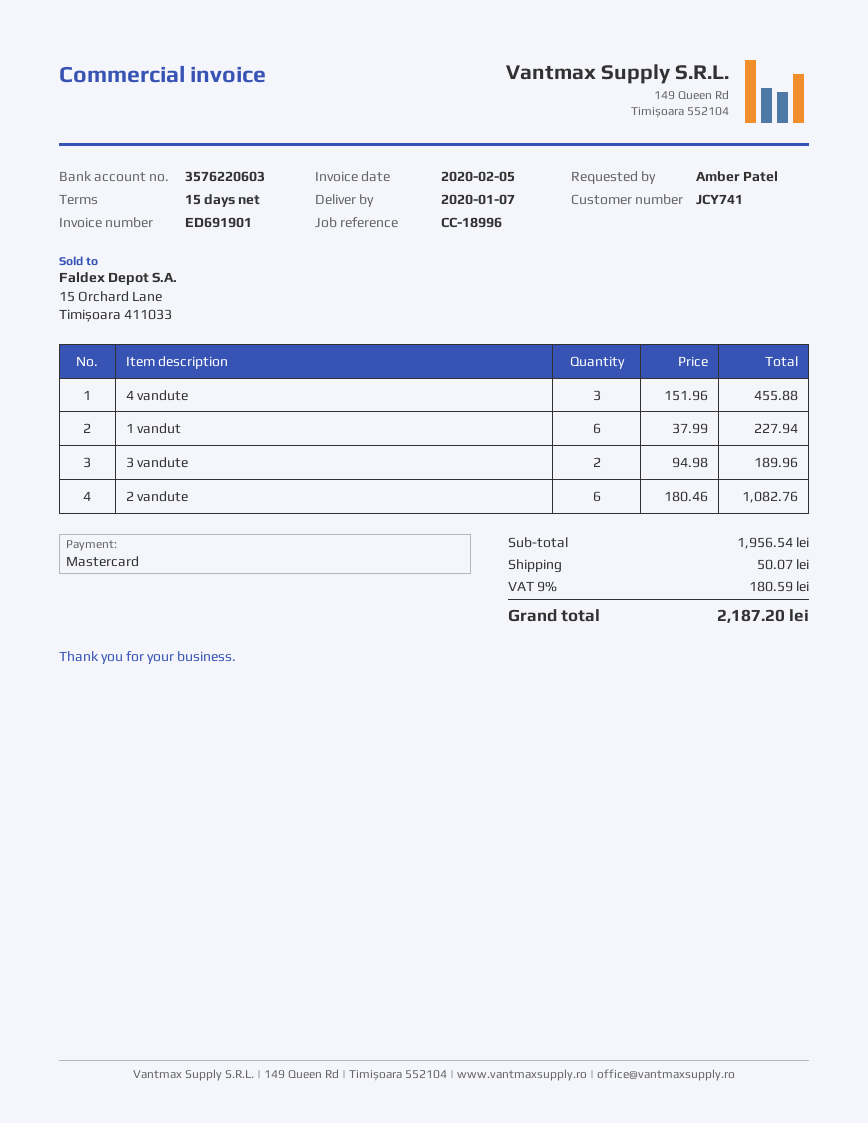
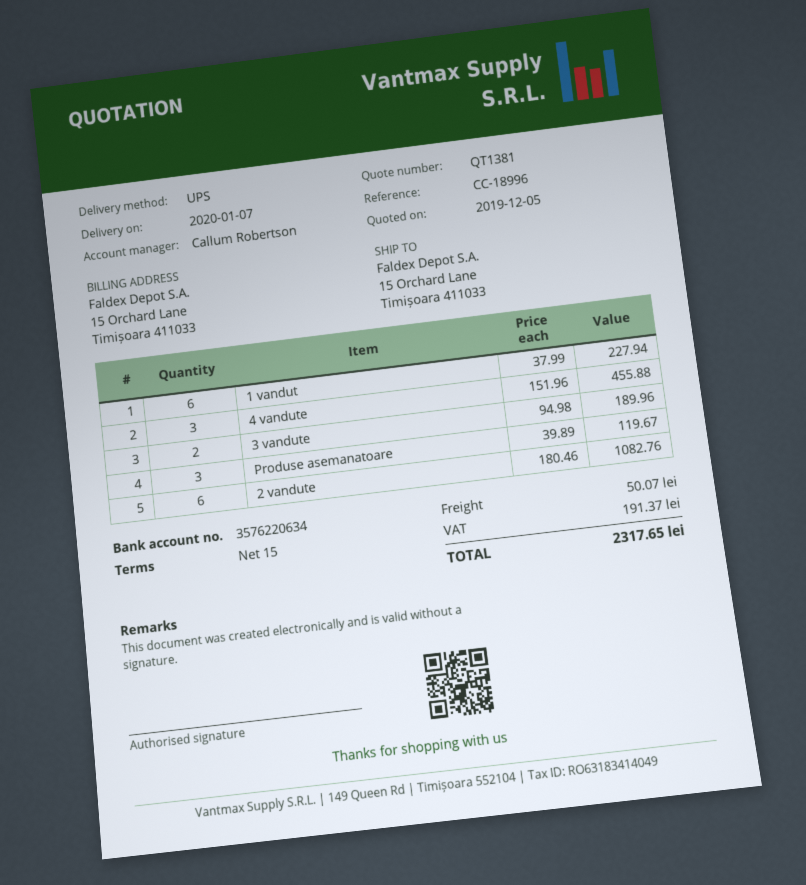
bank account: 3576220603 -> 3576220634
Produse asemanatoare: none -> 3 x 39.89 = 119.67
tax: 180.59 -> 191.37
total: 2187.20 -> 2317.65

